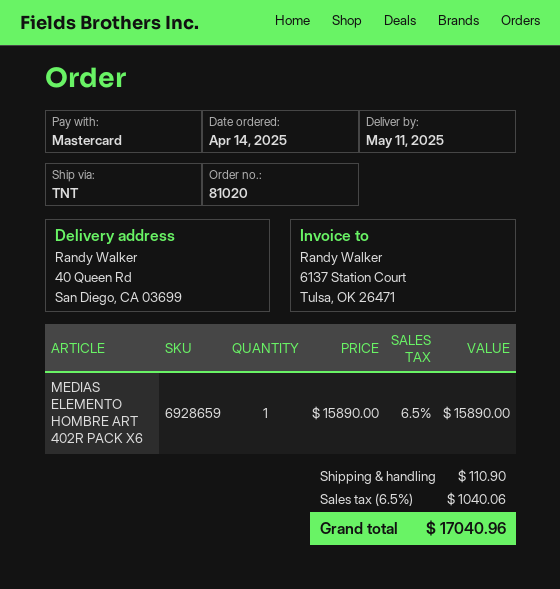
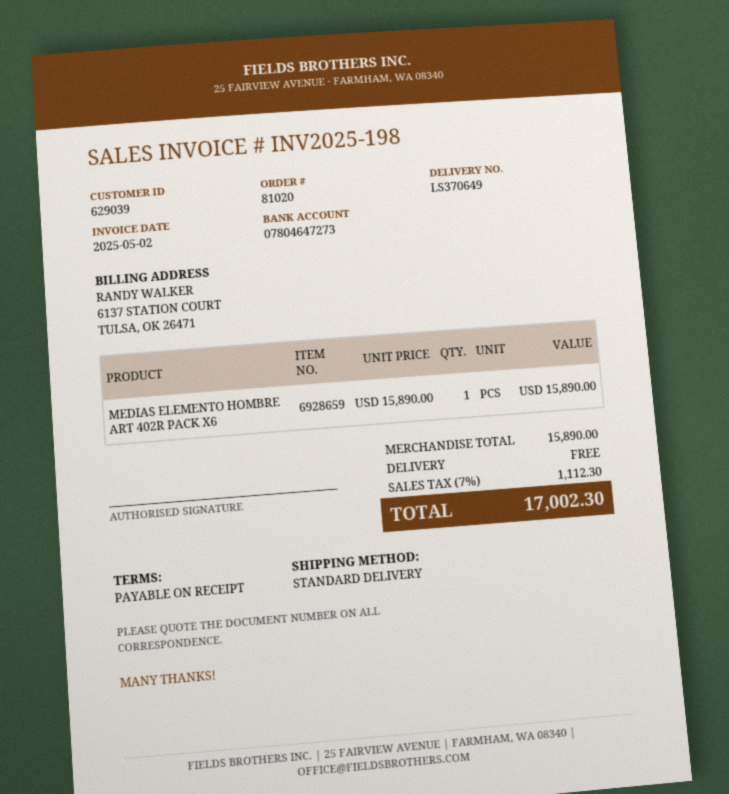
shipping method: TNT -> standard
shipping: 110.90 -> 0.00
tax: 6.5% = 1040.06 -> 7% = 1112.30
total: 17040.96 -> 17002.30

